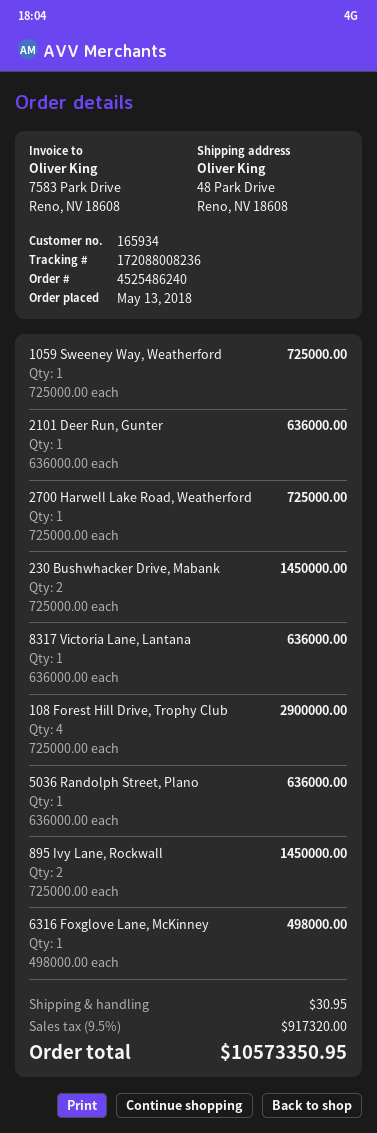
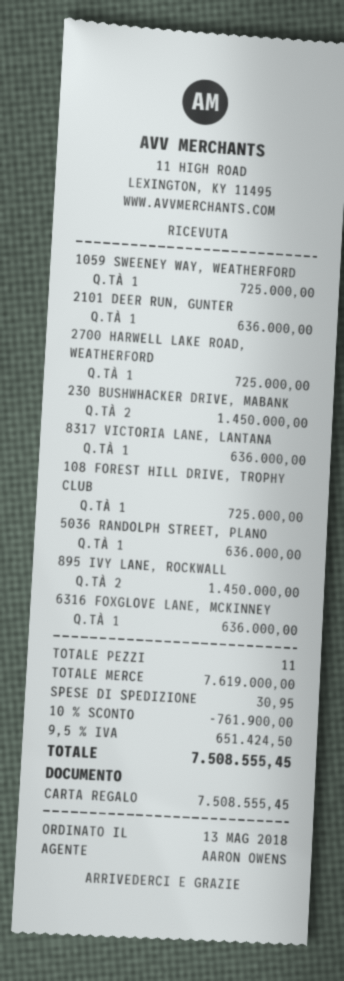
108 Forest Hill Drive, Trophy Club: 4 for 2900000.00 -> 1 for 725000.00
6316 Foxglove Lane, McKinney: 1 for 498000.00 -> 1 for 636000.00
discount: none -> 10% = 761900.00
tax: 9.5% = 917320.00 -> 9.5% = 651424.50
total: 10573350.95 -> 7508555.45

